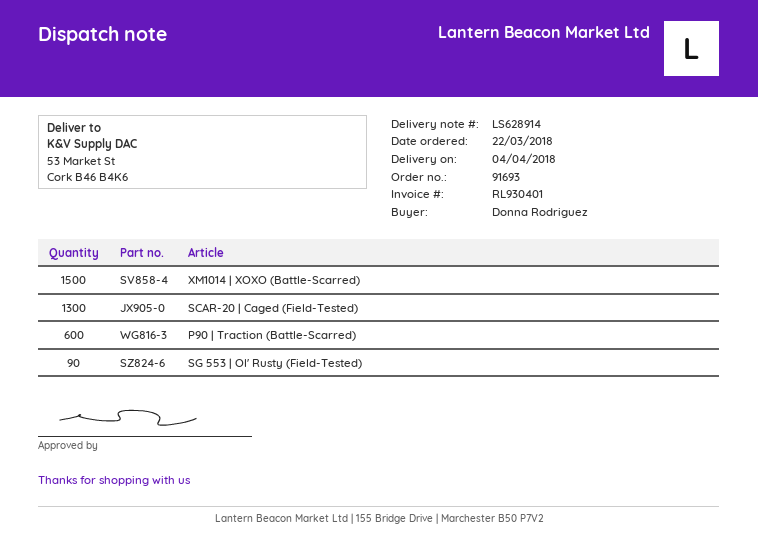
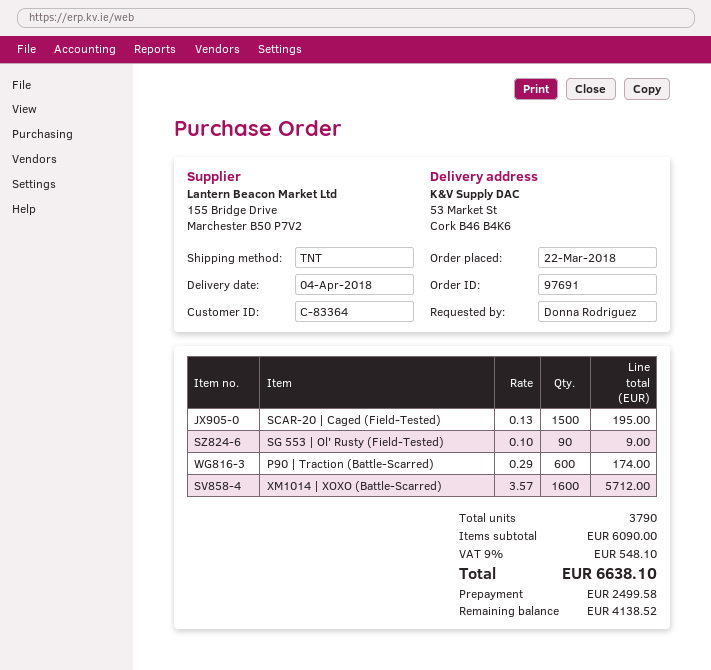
order number: 91693 -> 97691
XM1014 | XOXO (Battle-Scarred): 1500 -> 1600
SCAR-20 | Caged (Field-Tested): 1300 -> 1500

